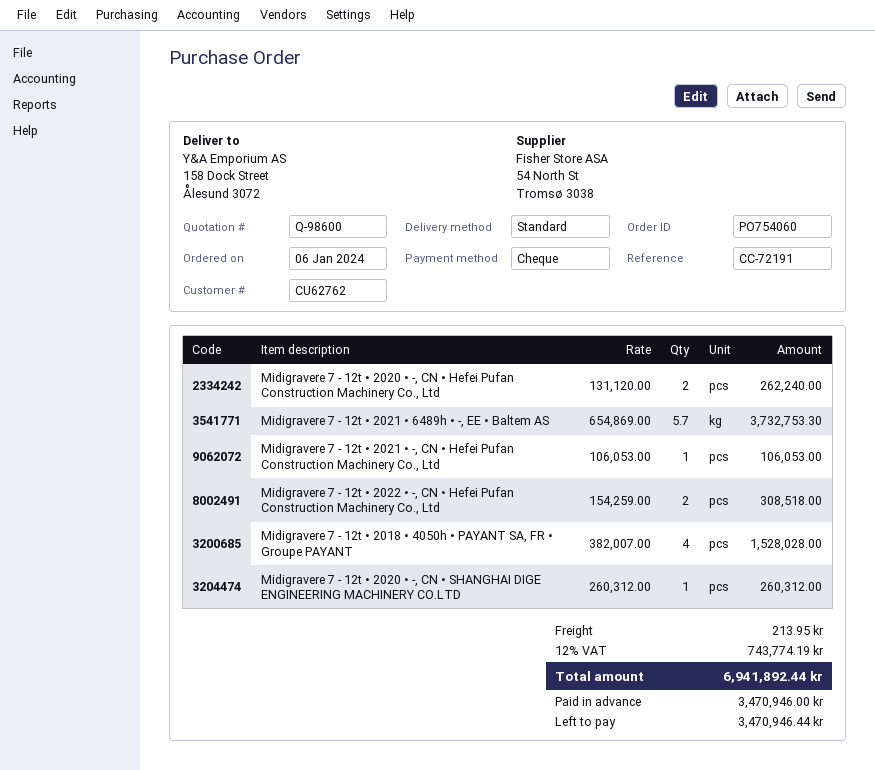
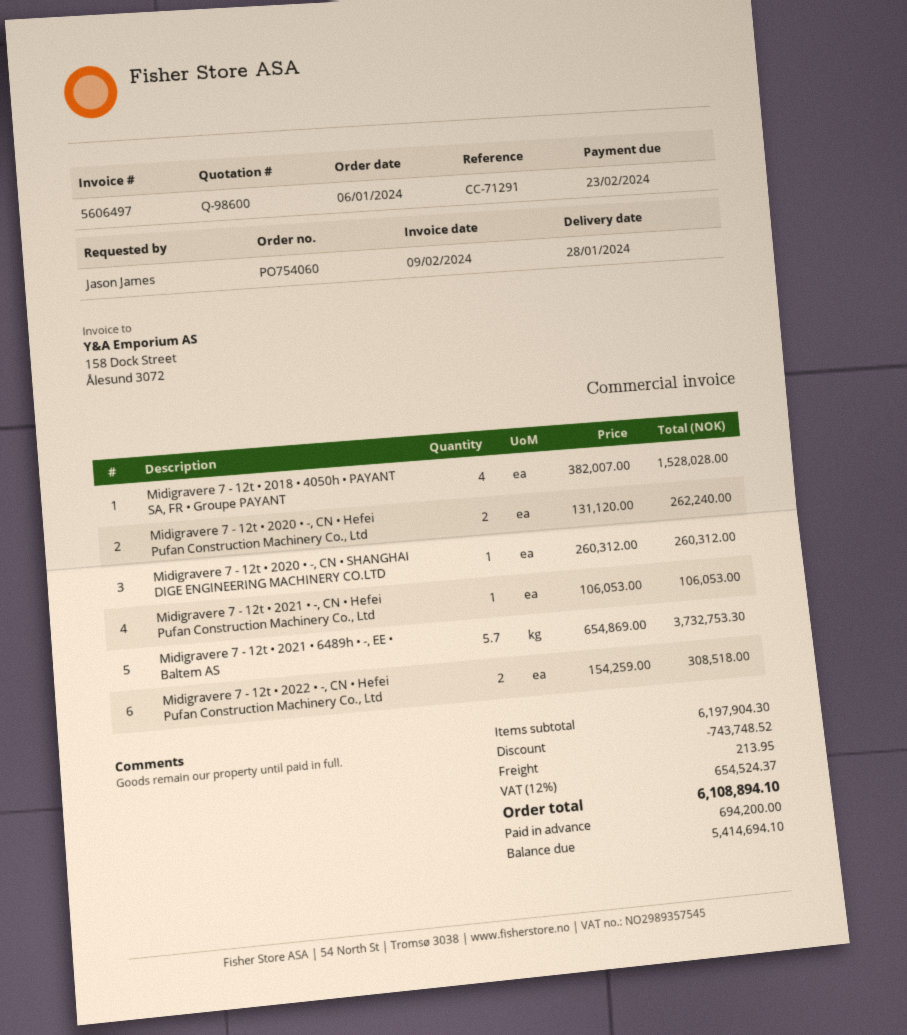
reference: CC-72191 -> CC-71291
discount: none -> 743748.52
tax: 12% = 743774.19 -> 12% = 654524.37
total: 6941892.44 -> 6108894.10
deposit: 3470946.00 -> 694200.00
balance: 3470946.44 -> 5414694.10

